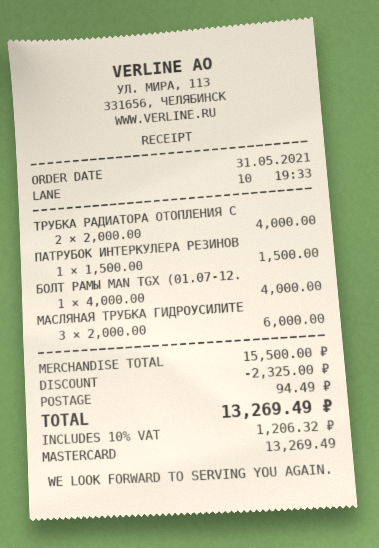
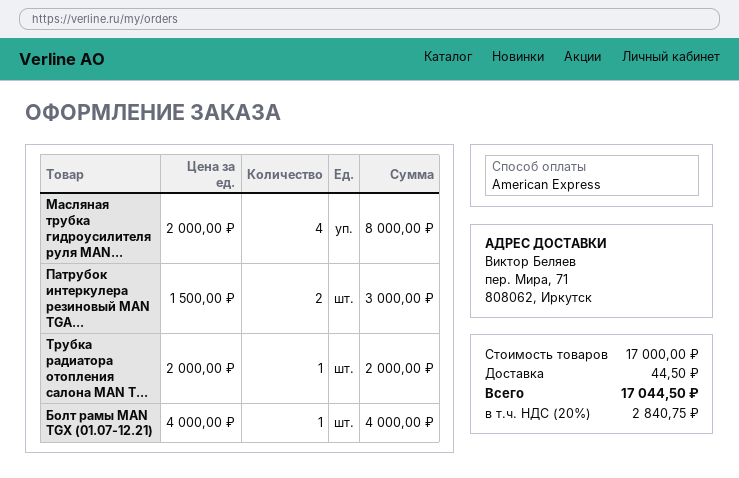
payment method: Mastercard -> American Express
ТРУБКА РАДИАТОРА ОТОПЛЕНИЯ С: 2 x 2000.00 = 4000.00 -> 1 x 2000.00 = 2000.00
ПАТРУБОК ИНТЕРКУЛЕРА РЕЗИНОВ: 1 x 1500.00 = 1500.00 -> 2 x 1500.00 = 3000.00
МАСЛЯНАЯ ТРУБКА ГИДРОУСИЛИТЕ: 3 x 2000.00 = 6000.00 -> 4 x 2000.00 = 8000.00
subtotal: 15500.00 -> 17000.00
discount: 2325.00 -> none
shipping: 94.49 -> 44.50
tax: 10% = 1206.32 -> 20% = 2840.75
total: 13269.49 -> 17044.50

